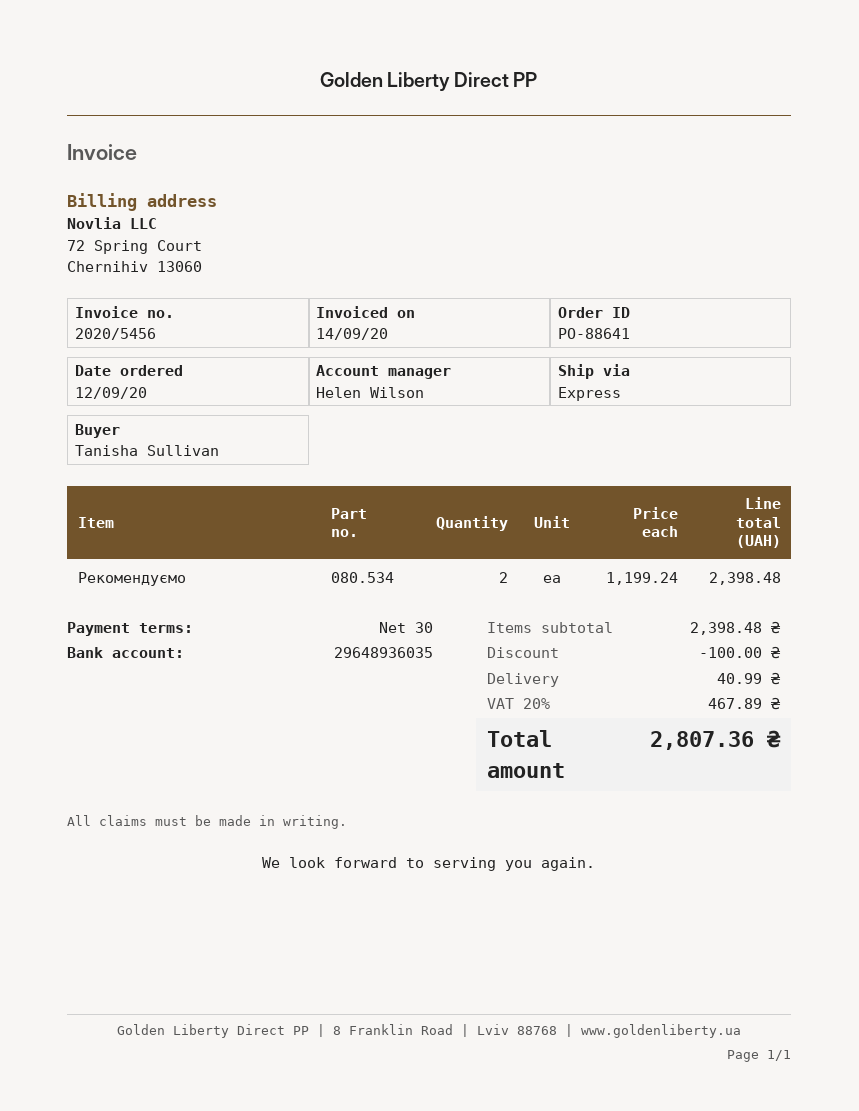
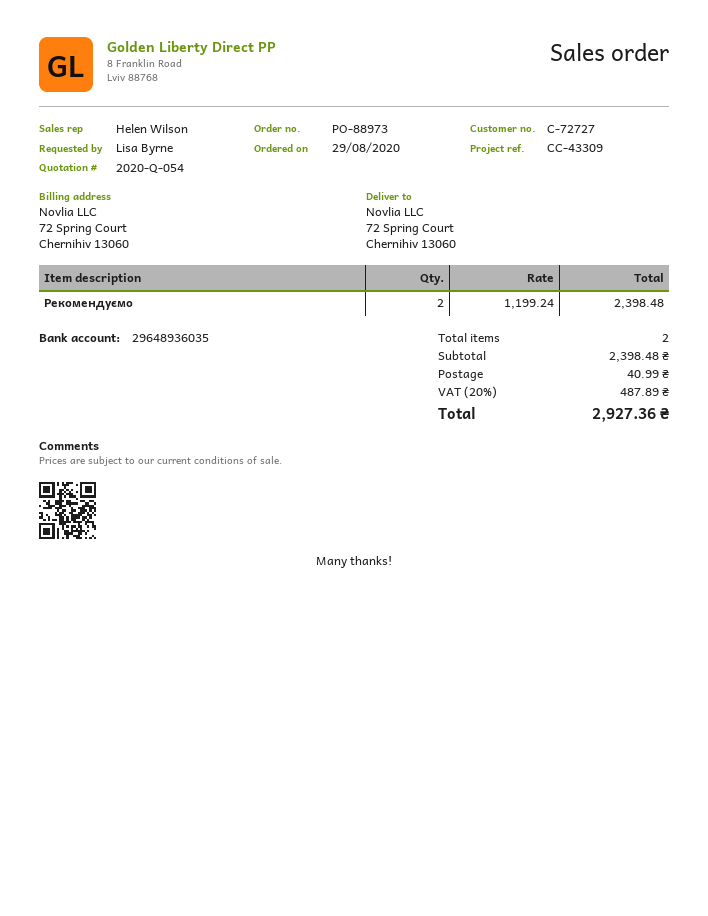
order number: PO-88641 -> PO-88973
order date: 2020-09-12 -> 2020-08-29
ordered by: Tanisha Sullivan -> Lisa Byrne
discount: 100.00 -> none
tax: 20% = 467.89 -> 20% = 487.89
total: 2807.36 -> 2927.36

